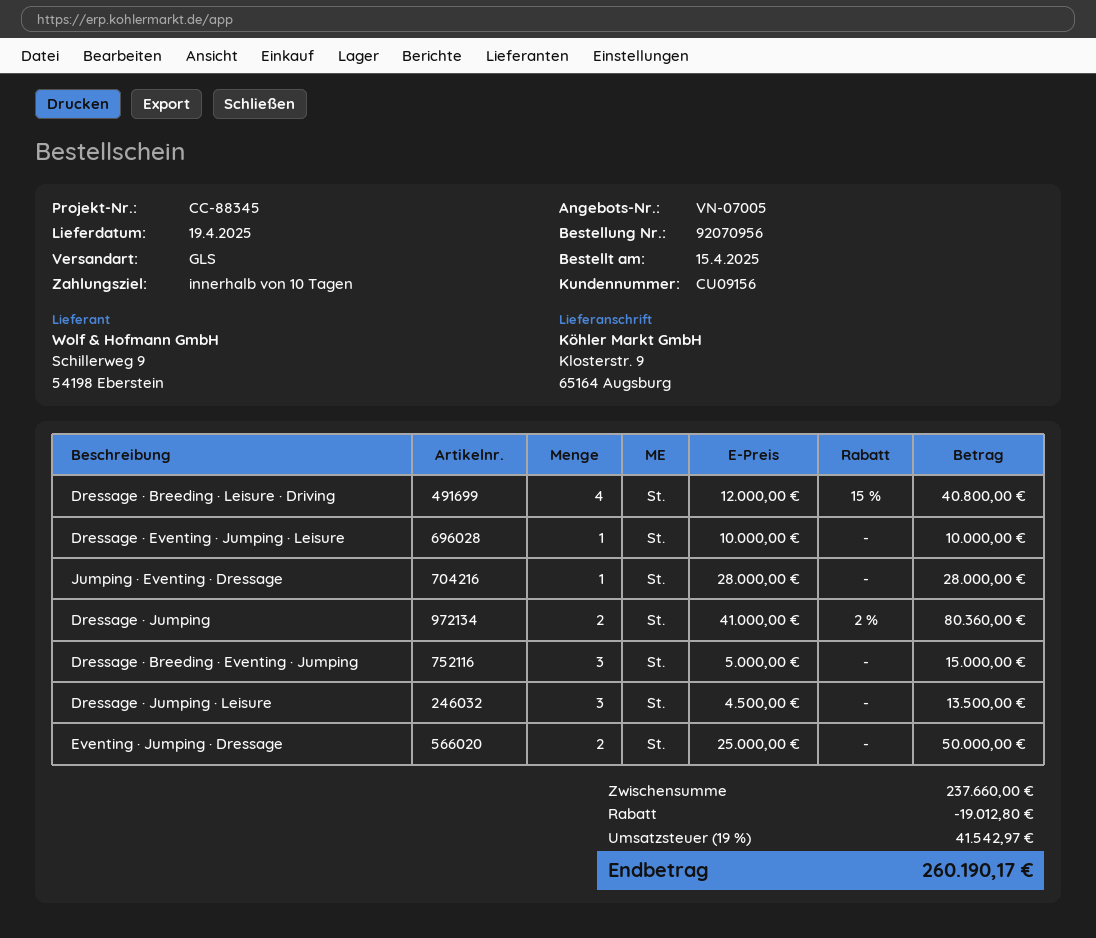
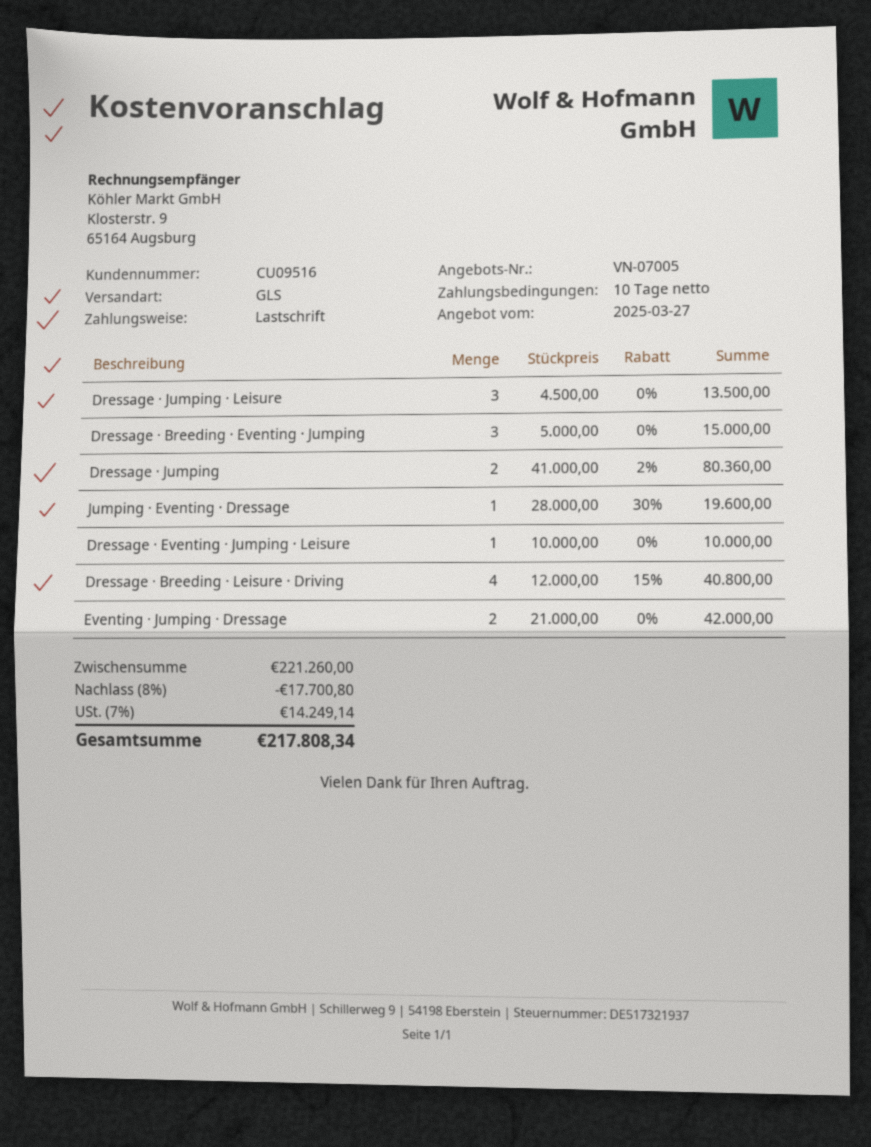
customer number: CU09156 -> CU09516
Jumping · Eventing · Dressage: 1 x 28000.00 = 28000.00 -> 1 x 28000.00 - 30% = 19600.00
Eventing · Jumping · Dressage: 2 x 25000.00 = 50000.00 -> 2 x 21000.00 = 42000.00
subtotal: 237660.00 -> 221260.00
discount: 19012.80 -> 17700.80
tax: 19% = 41542.97 -> 7% = 14249.14
total: 260190.17 -> 217808.34

